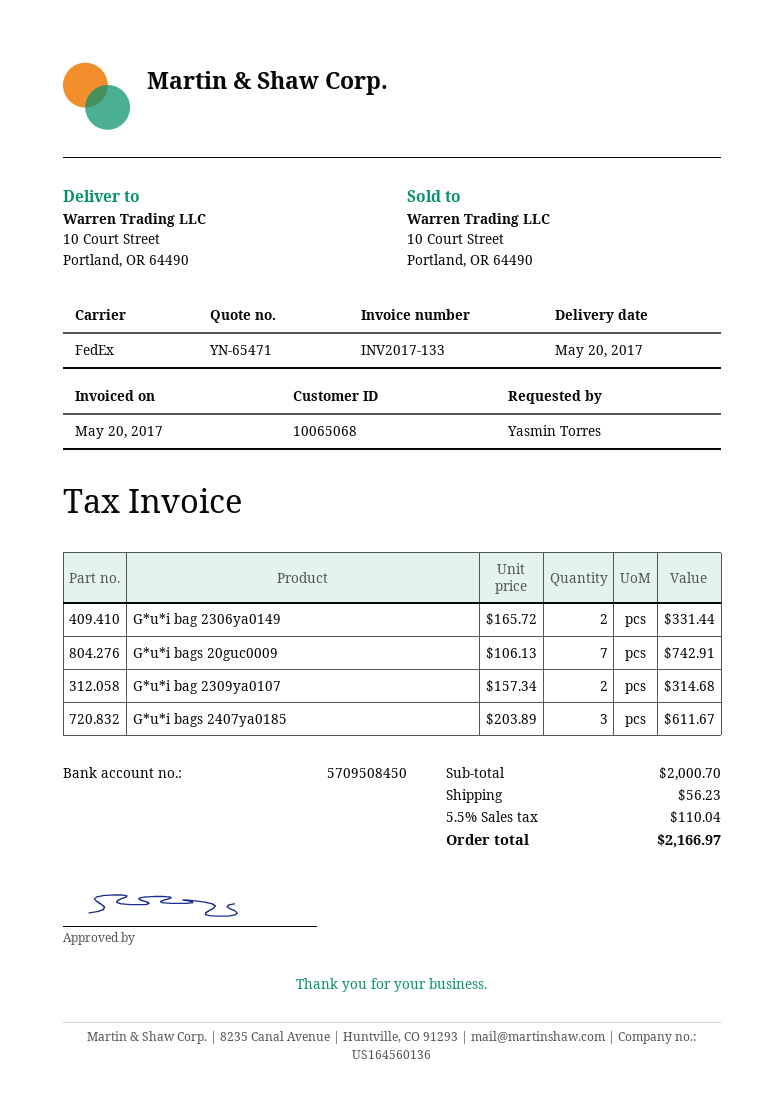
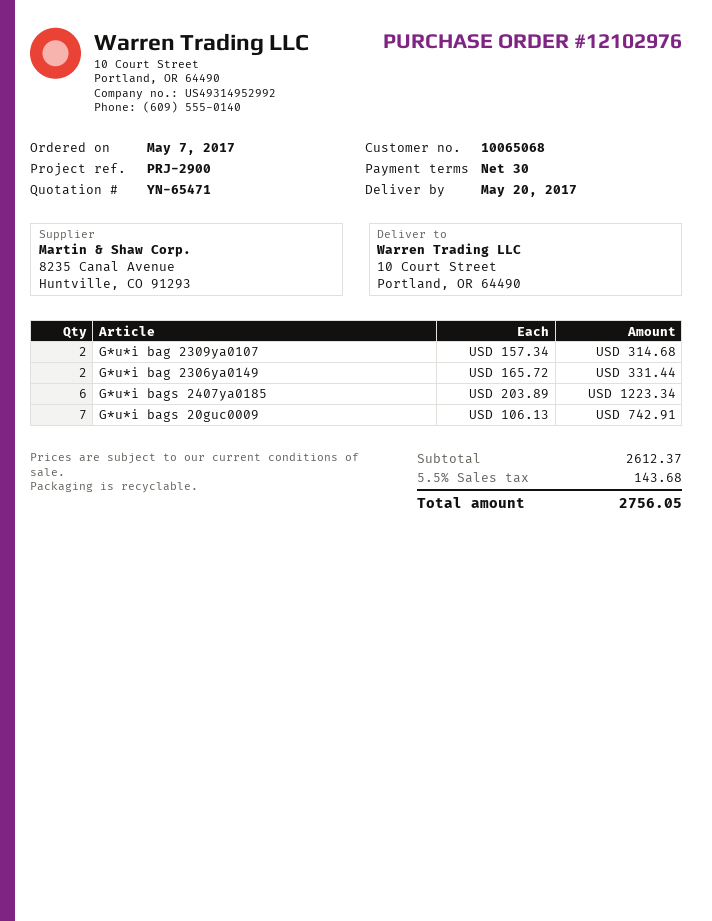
G*u*i bags 2407ya0185: 3 x 203.89 = 611.67 -> 6 x 203.89 = 1223.34
subtotal: 2000.70 -> 2612.37
shipping: 56.23 -> none
tax: 5.5% = 110.04 -> 5.5% = 143.68
total: 2166.97 -> 2756.05

